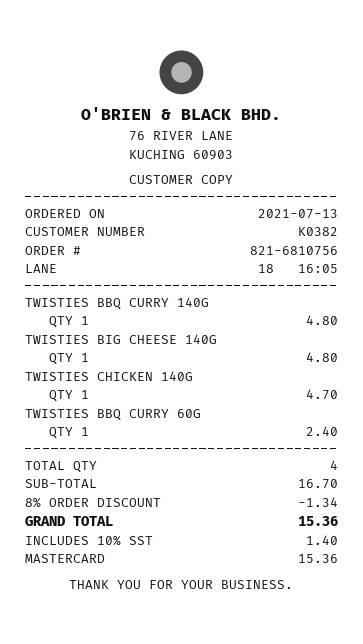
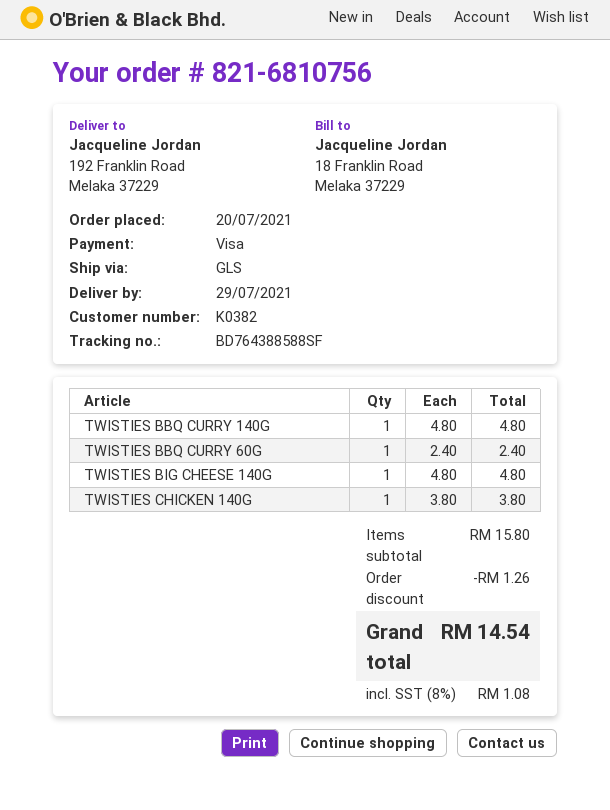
order date: 2021-07-13 -> 2021-07-20
payment method: Mastercard -> Visa
TWISTIES CHICKEN 140G: 1 for 4.70 -> 1 for 3.80
subtotal: 16.70 -> 15.80
discount: 1.34 -> 1.26
tax: 10% = 1.40 -> 8% = 1.08
total: 15.36 -> 14.54

